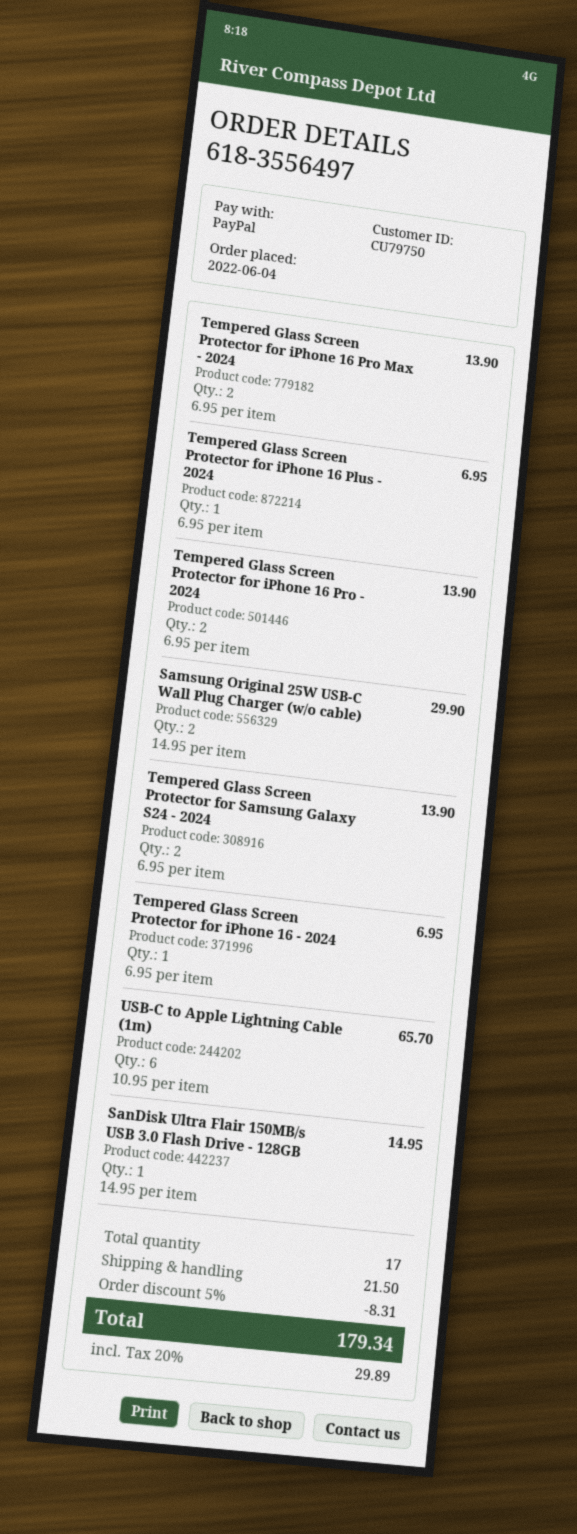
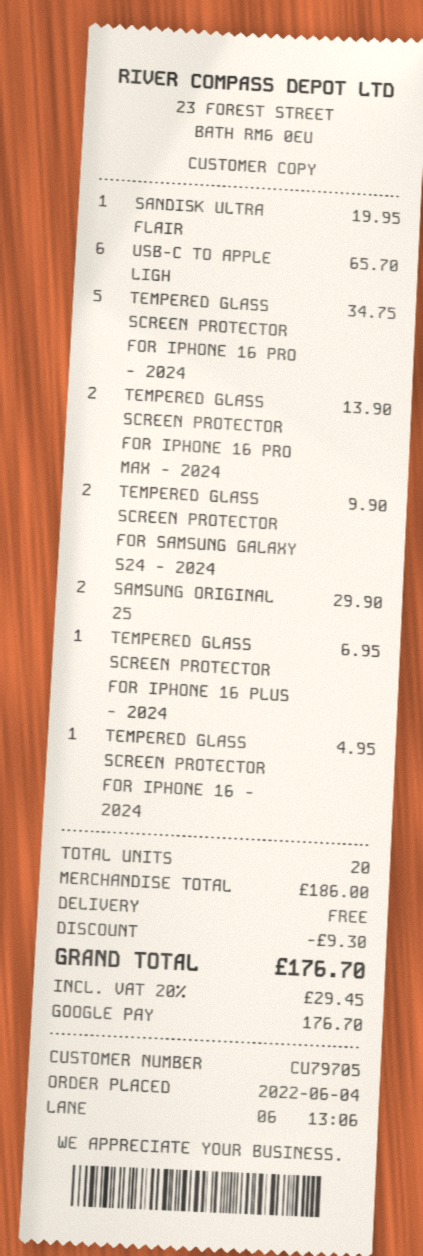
customer number: CU79750 -> CU79705
payment method: PayPal -> Google Pay
Tempered Glass Screen Protector for iPhone 16 Pro - 2024: 2 for 13.90 -> 5 for 34.75
Tempered Glass Screen Protector for Samsung Galaxy S24 - 2024: 2 for 13.90 -> 2 for 9.90
Tempered Glass Screen Protector for iPhone 16 - 2024: 1 for 6.95 -> 1 for 4.95
SanDisk Ultra Flair 150MB/s USB 3.0 Flash Drive - 128GB: 1 for 14.95 -> 1 for 19.95
total quantity: 17 -> 20
discount: 8.31 -> 9.30
shipping: 21.50 -> 0.00
tax: 20% = 29.89 -> 20% = 29.45
total: 179.34 -> 176.70

